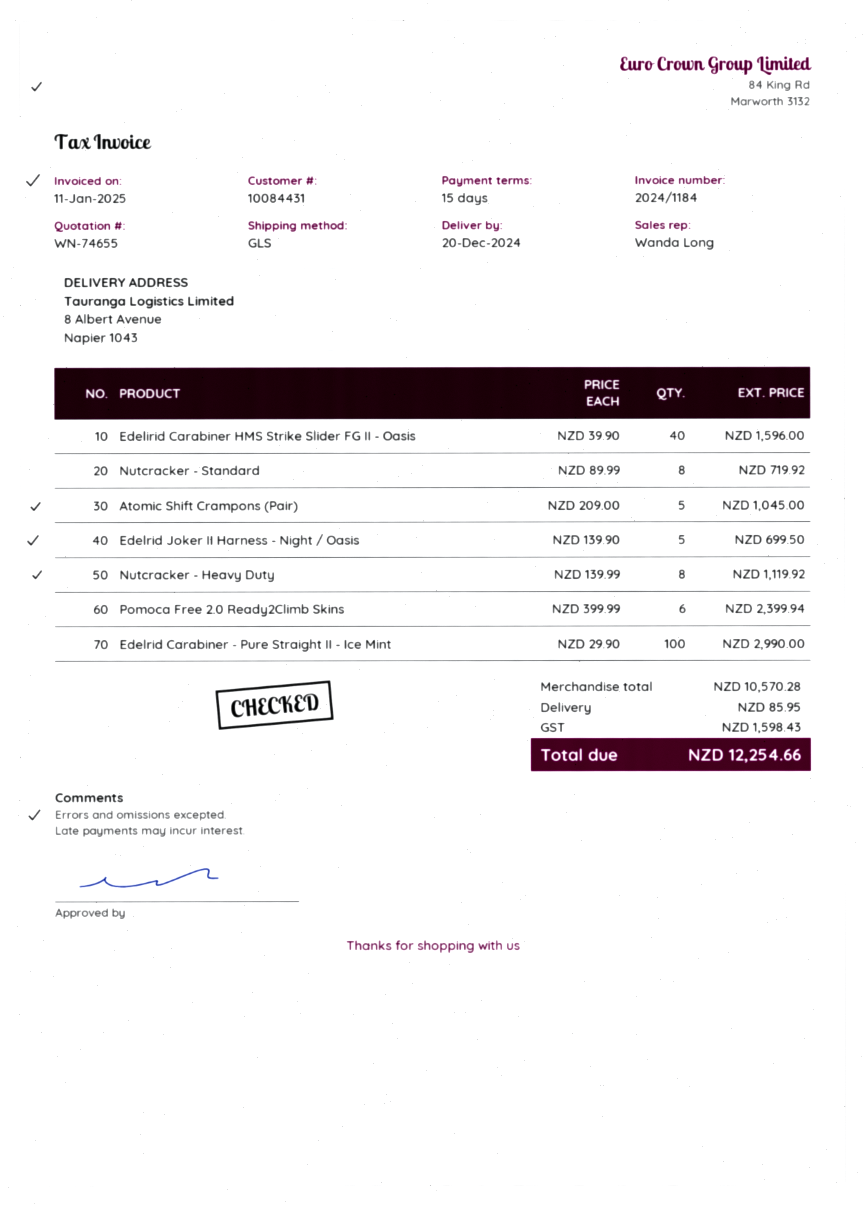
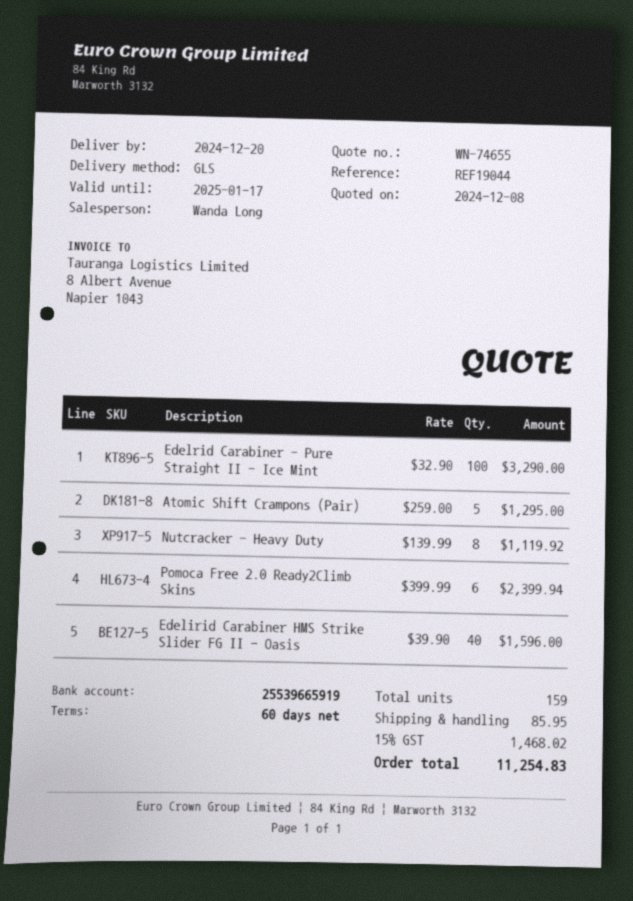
payment terms: 15 days -> 60 days
Nutcracker - Standard: 8 x 89.99 = 719.92 -> none
Atomic Shift Crampons (Pair): 5 x 209.00 = 1045.00 -> 5 x 259.00 = 1295.00
Edelrid Joker II Harness - Night / Oasis: 5 x 139.90 = 699.50 -> none
Edelrid Carabiner - Pure Straight II - Ice Mint: 100 x 29.90 = 2990.00 -> 100 x 32.90 = 3290.00
tax: 1598.43 -> 1468.02
total: 12254.66 -> 11254.83

